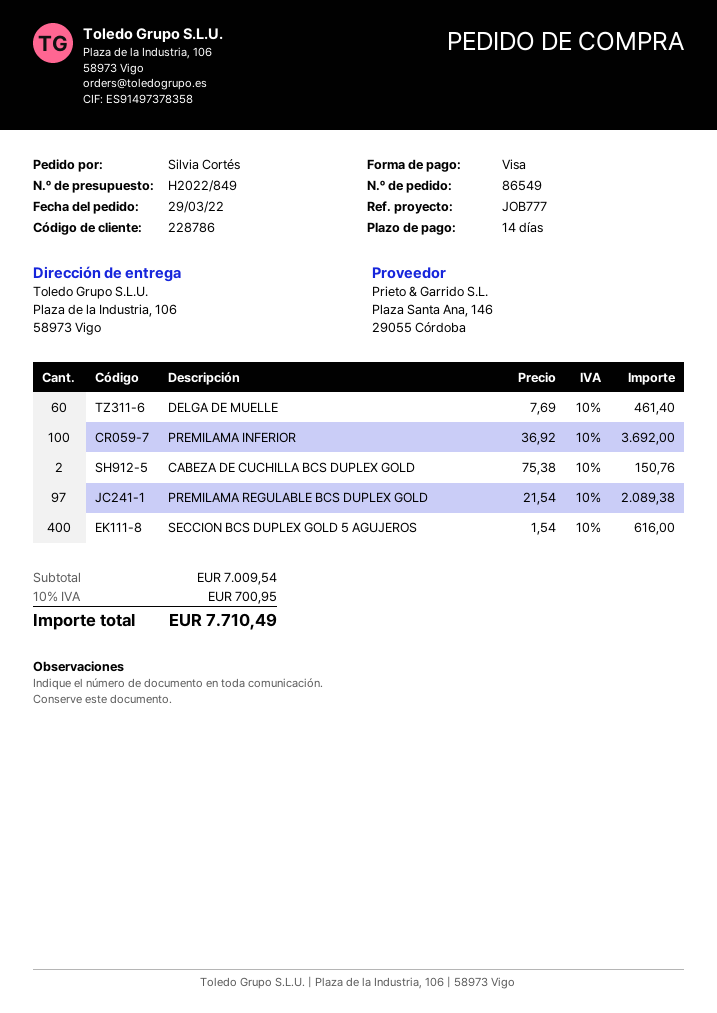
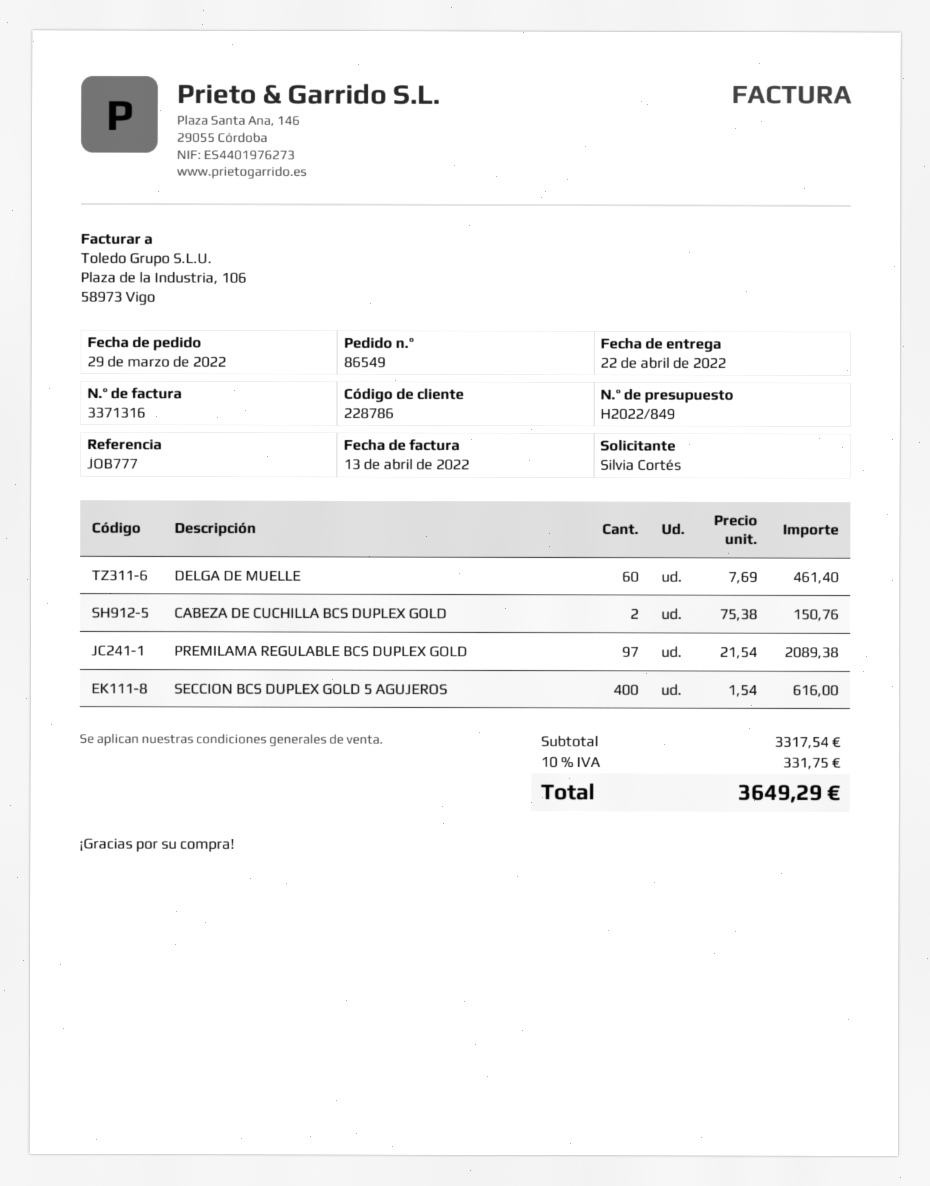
PREMILAMA INFERIOR: 100 x 36.92 = 3692.00 -> none
subtotal: 7009.54 -> 3317.54
tax: 10% = 700.95 -> 10% = 331.75
total: 7710.49 -> 3649.29

